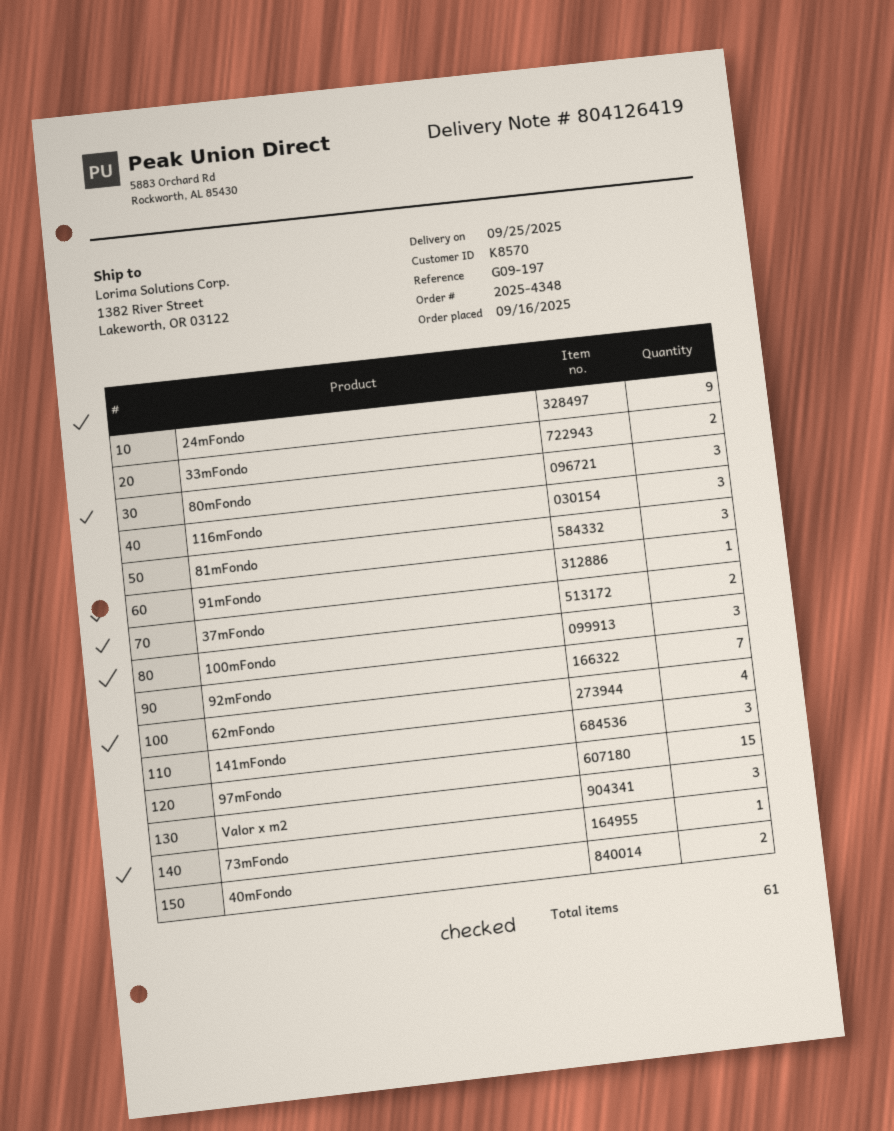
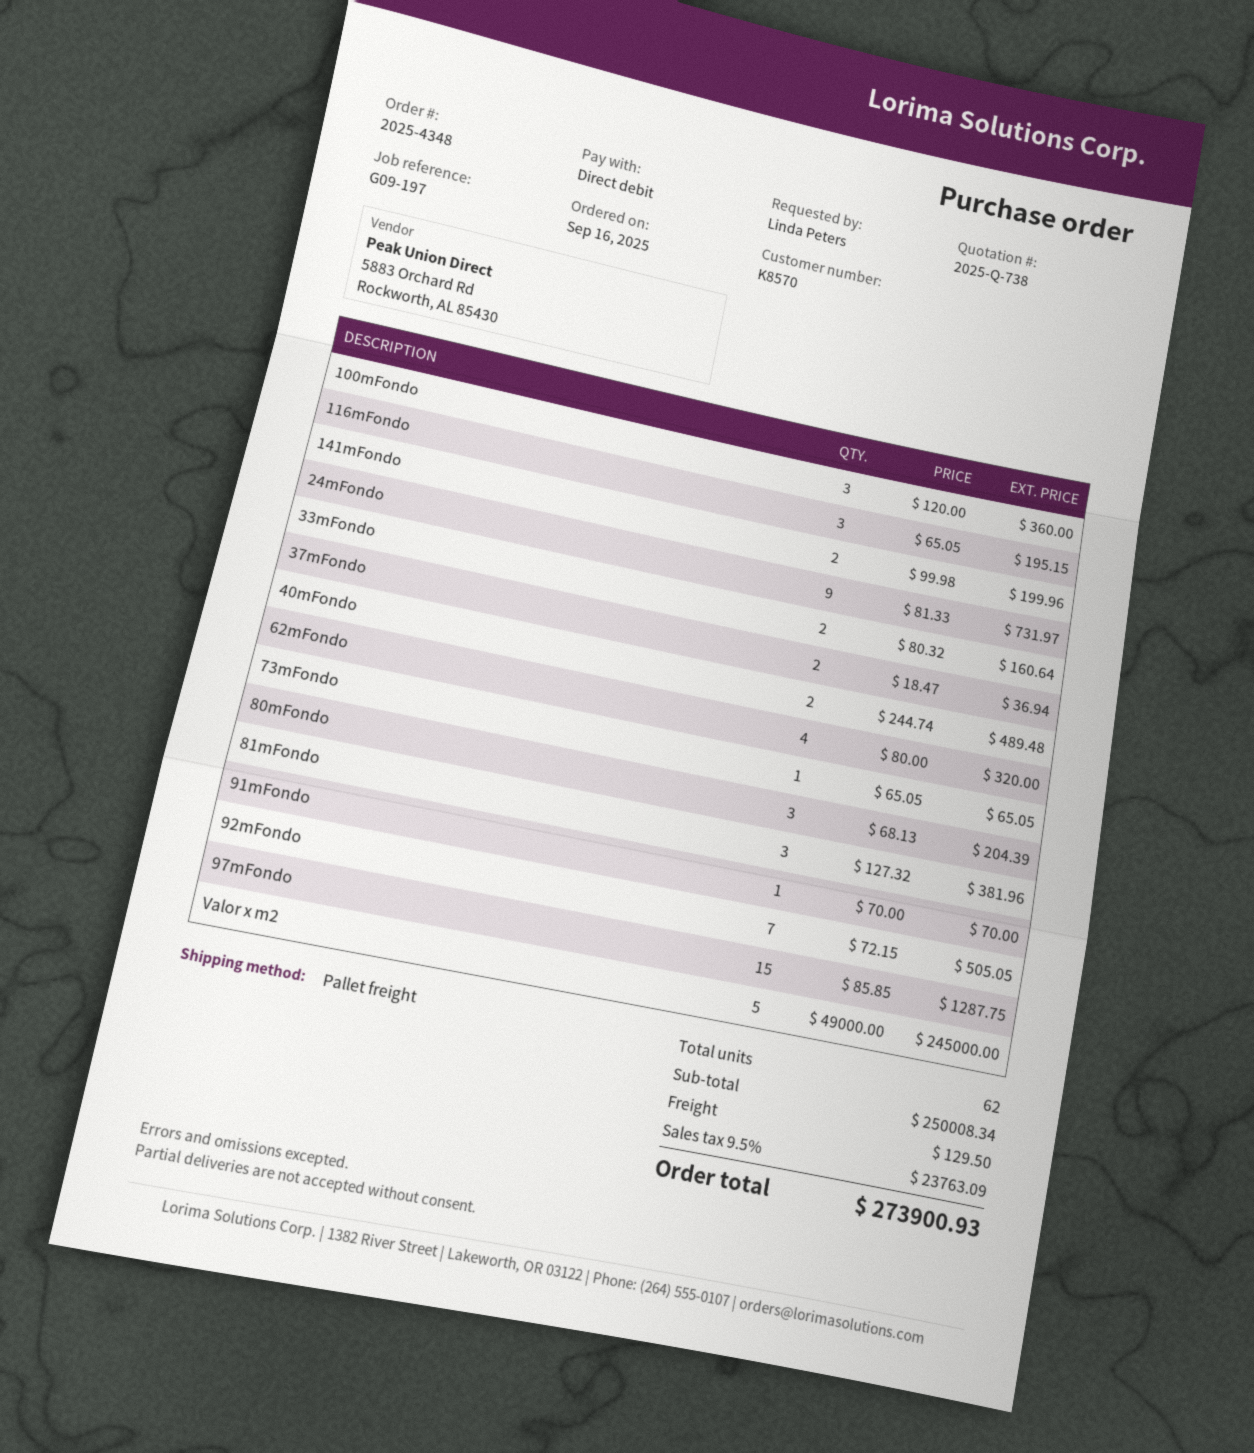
141mFondo: 3 -> 2
Valor x m2: 3 -> 5
total quantity: 61 -> 62

